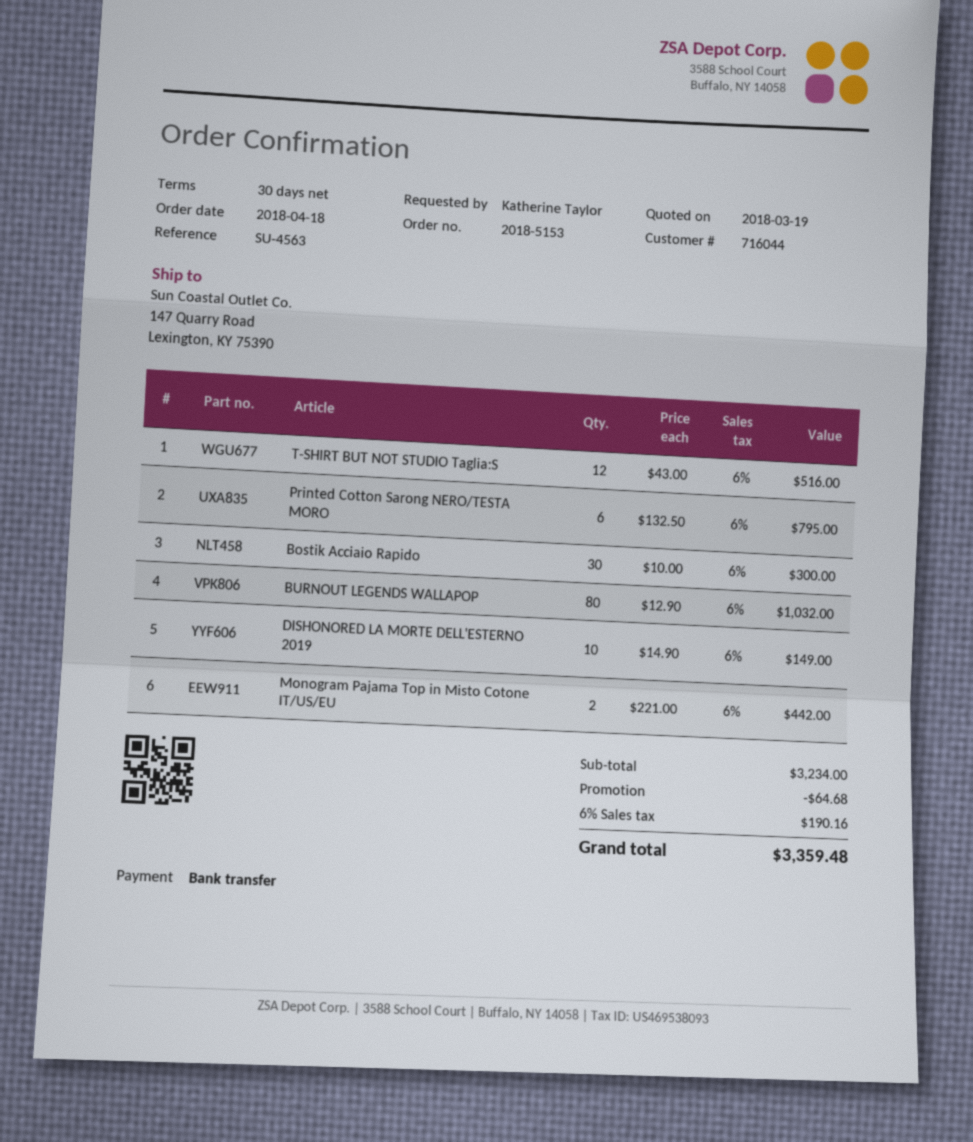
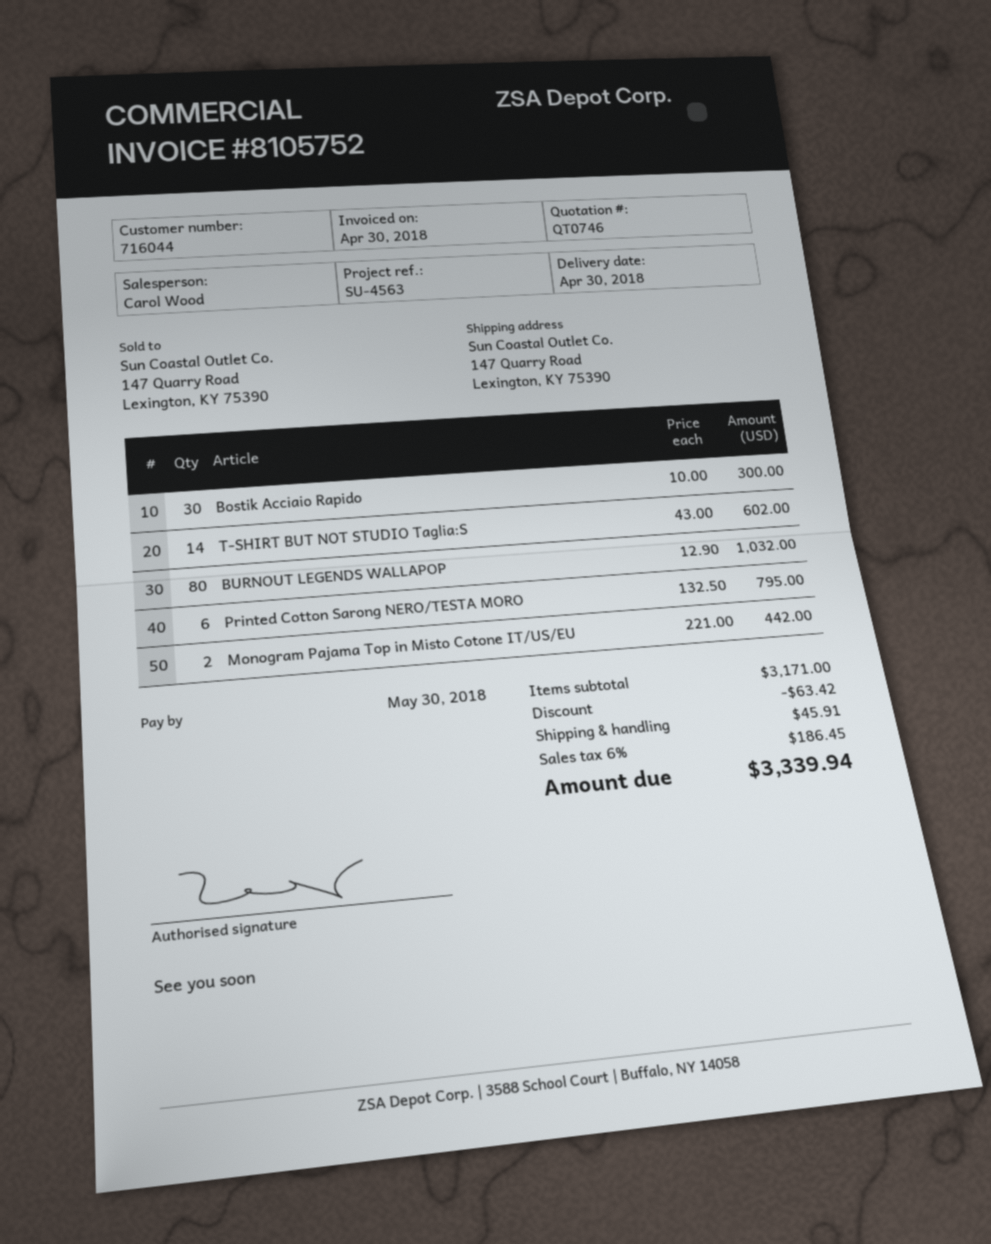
T-SHIRT BUT NOT STUDIO Taglia:S: 12 x 43.00 = 516.00 -> 14 x 43.00 = 602.00
DISHONORED LA MORTE DELL'ESTERNO 2019: 10 x 14.90 = 149.00 -> none
subtotal: 3234.00 -> 3171.00
discount: 64.68 -> 63.42
shipping: none -> 45.91
tax: 6% = 190.16 -> 6% = 186.45
total: 3359.48 -> 3339.94

